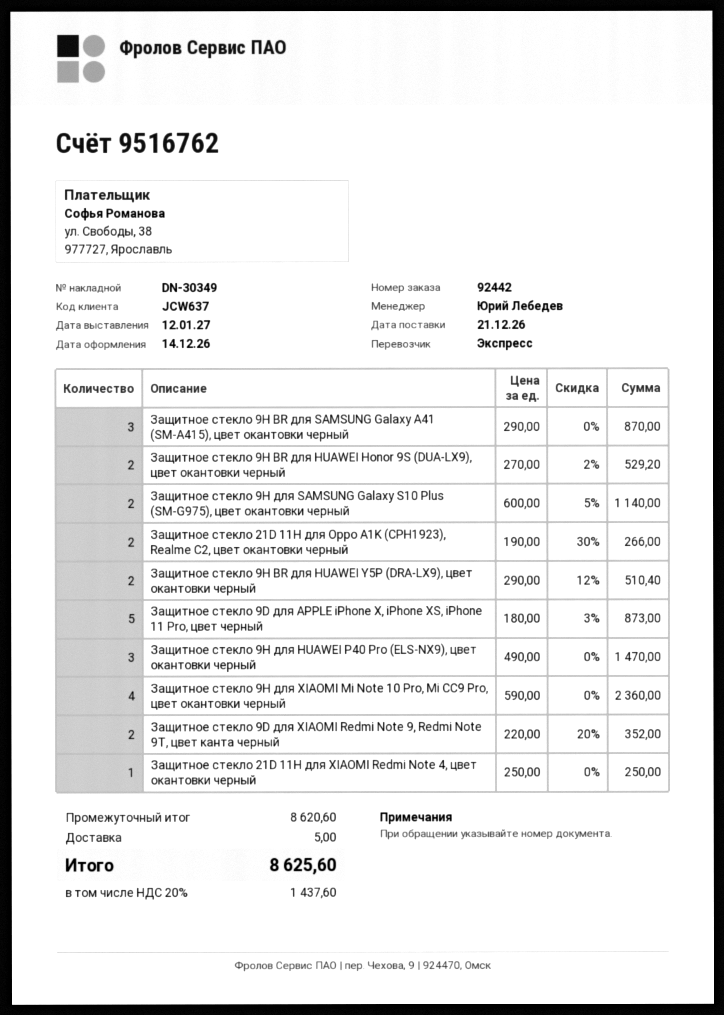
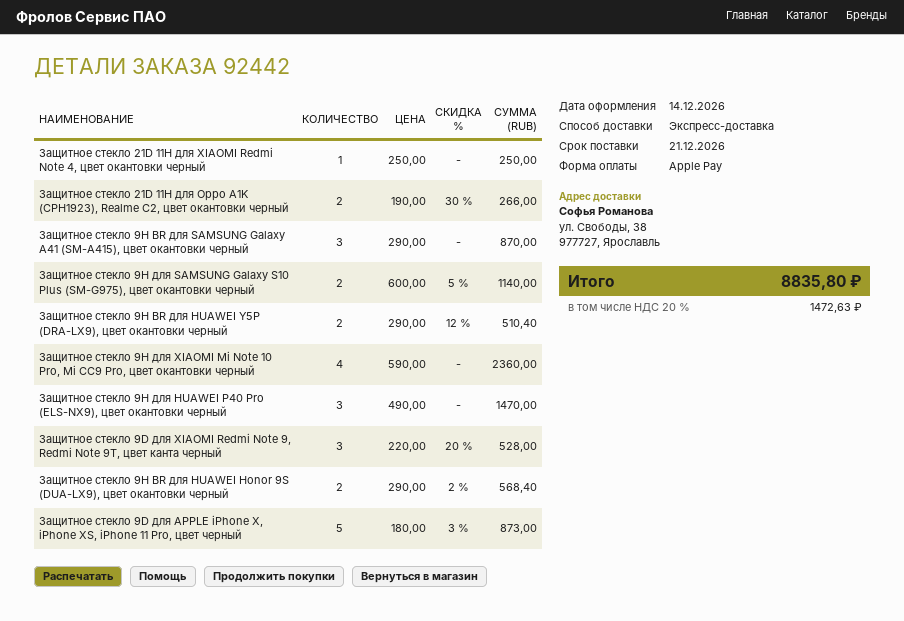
Защитное стекло 9H BR для HUAWEI Honor 9S (DUA-LX9), цвет окантовки черный: 2 x 270.00 - 2% = 529.20 -> 2 x 290.00 - 2% = 568.40
Защитное стекло 9D для XIAOMI Redmi Note 9, Redmi Note 9T, цвет канта черный: 2 x 220.00 - 20% = 352.00 -> 3 x 220.00 - 20% = 528.00
shipping: 5.00 -> none
tax: 20% = 1437.60 -> 20% = 1472.63
total: 8625.60 -> 8835.80

